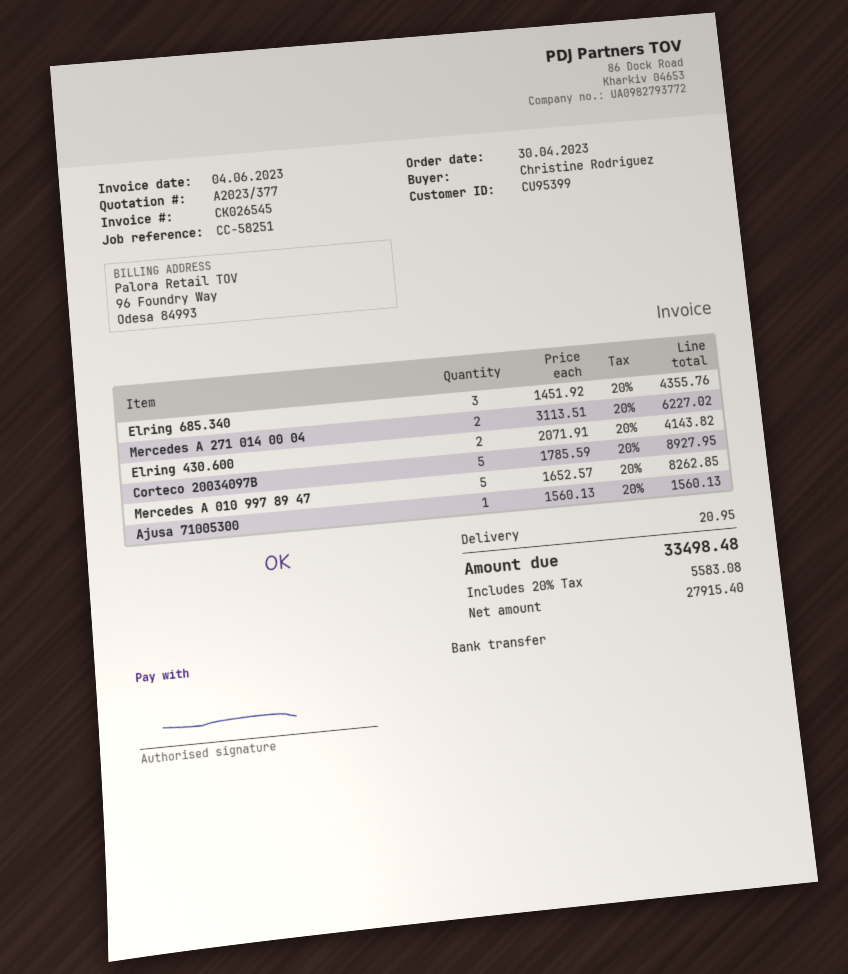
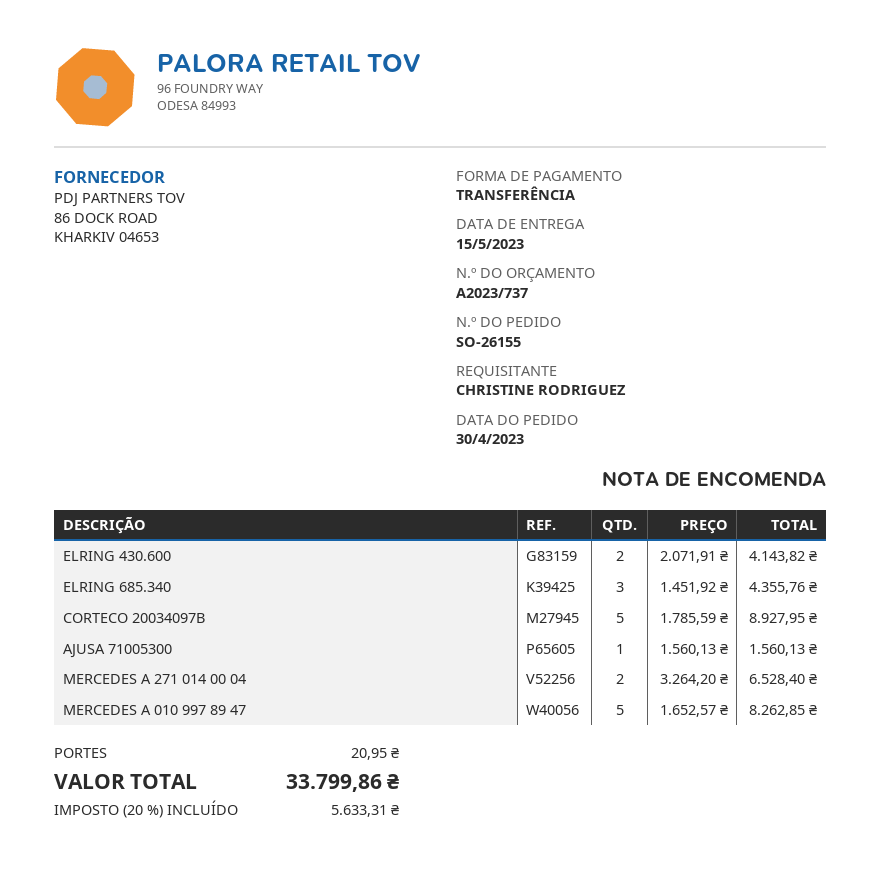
quote number: A2023/377 -> A2023/737
Mercedes A 271 014 00 04: 2 x 3113.51 = 6227.02 -> 2 x 3264.20 = 6528.40
tax: 20% = 5583.08 -> 20% = 5633.31
total: 33498.48 -> 33799.86

